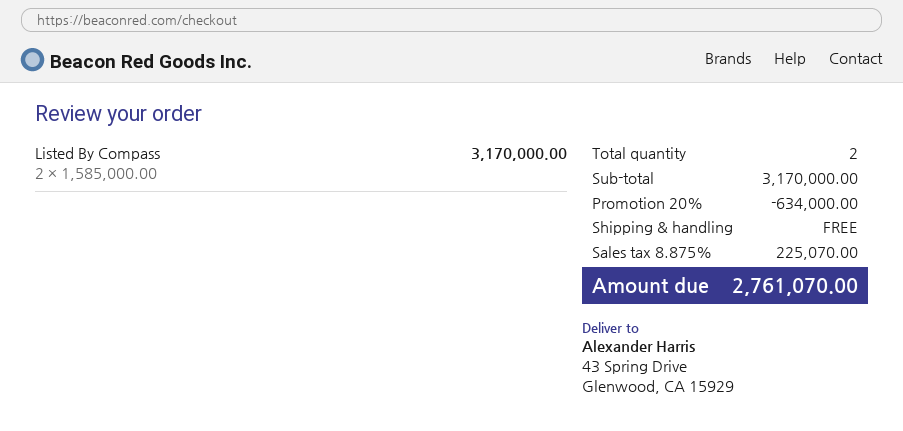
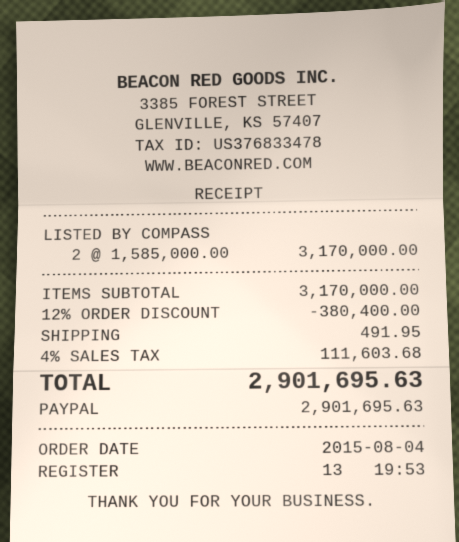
discount: 20% = 634000.00 -> 12% = 380400.00
shipping: 0.00 -> 491.95
tax: 8.875% = 225070.00 -> 4% = 111603.68
total: 2761070.00 -> 2901695.63

